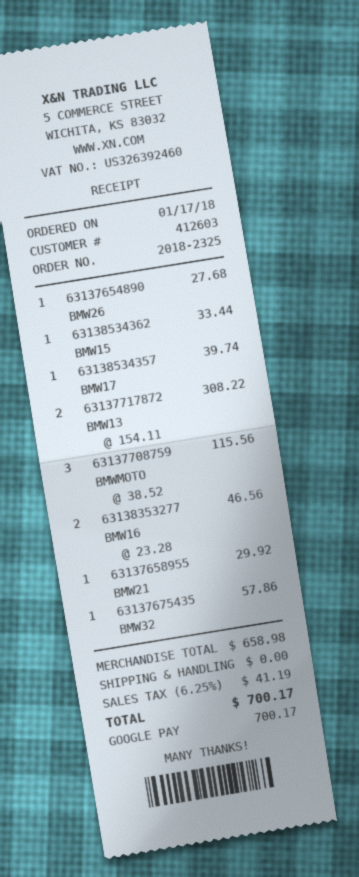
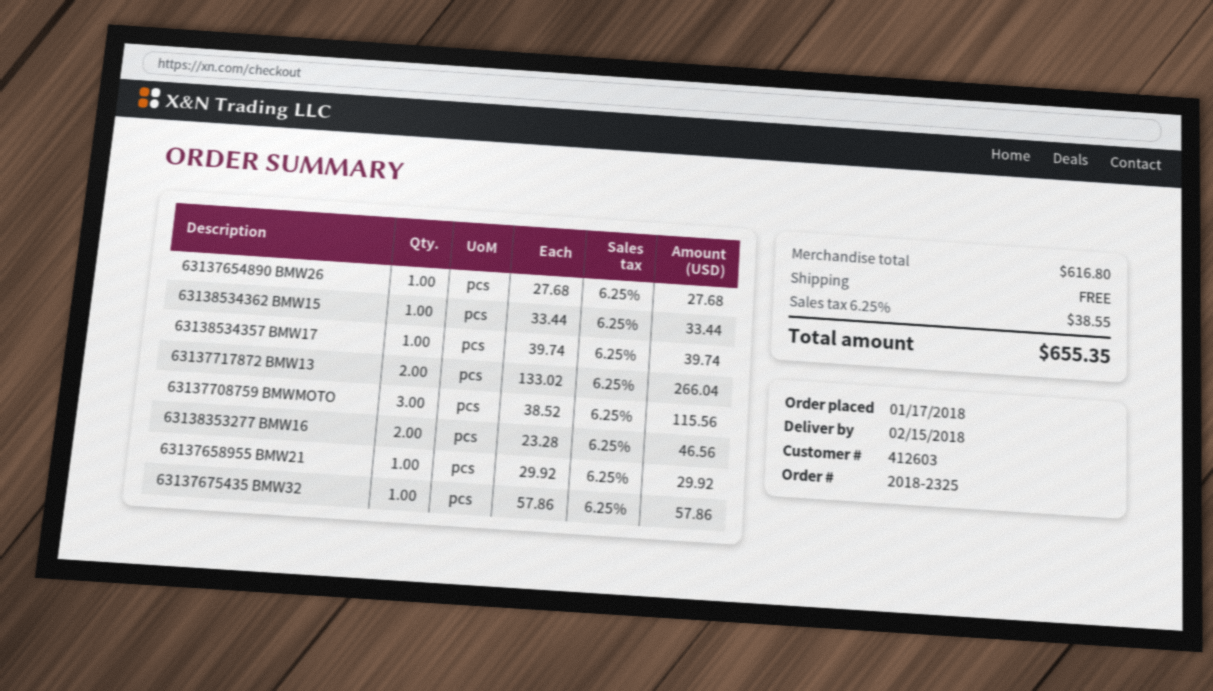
63137717872 BMW13: 2 x 154.11 = 308.22 -> 2 x 133.02 = 266.04
subtotal: 658.98 -> 616.80
tax: 6.25% = 41.19 -> 6.25% = 38.55
total: 700.17 -> 655.35

